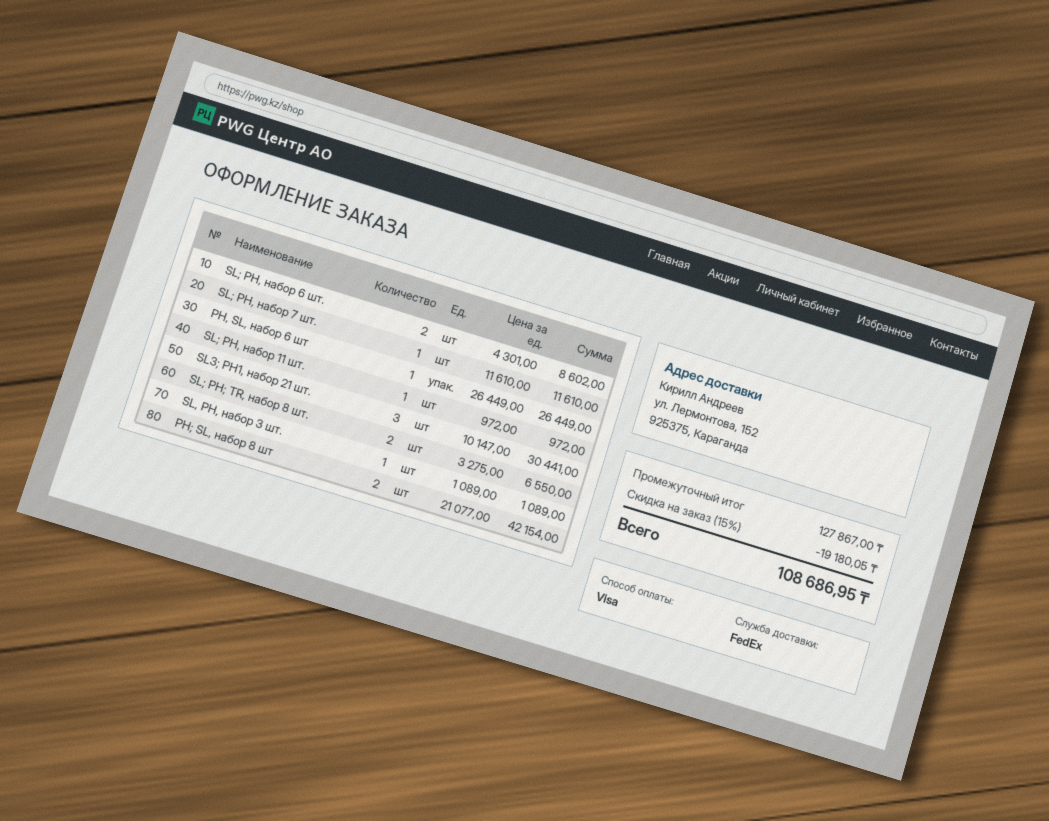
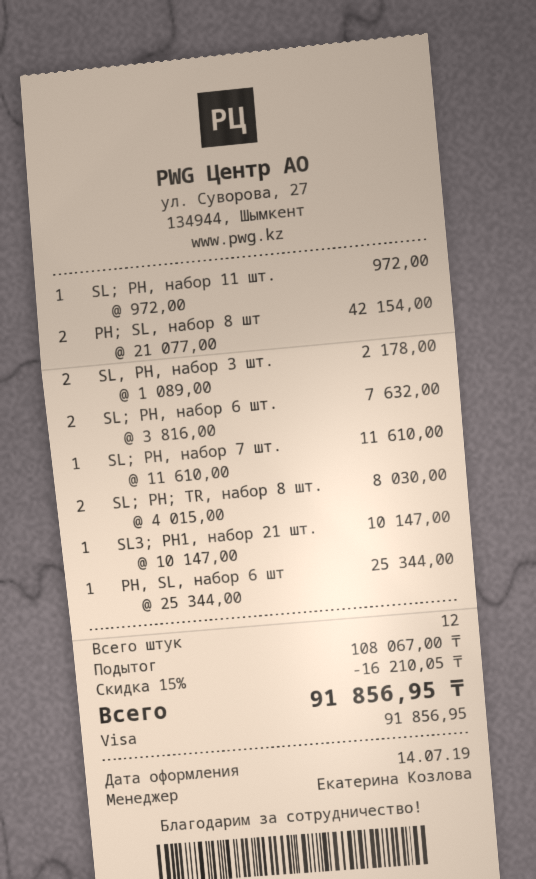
SL; PH, набор 6 шт.: 2 x 4301.00 = 8602.00 -> 2 x 3816.00 = 7632.00
PH, SL, набор 6 шт: 1 x 26449.00 = 26449.00 -> 1 x 25344.00 = 25344.00
SL3; PH1, набор 21 шт.: 3 x 10147.00 = 30441.00 -> 1 x 10147.00 = 10147.00
SL; PH; TR, набор 8 шт.: 2 x 3275.00 = 6550.00 -> 2 x 4015.00 = 8030.00
SL, PH, набор 3 шт.: 1 x 1089.00 = 1089.00 -> 2 x 1089.00 = 2178.00
subtotal: 127867.00 -> 108067.00
discount: 15% = 19180.05 -> 15% = 16210.05
total: 108686.95 -> 91856.95

